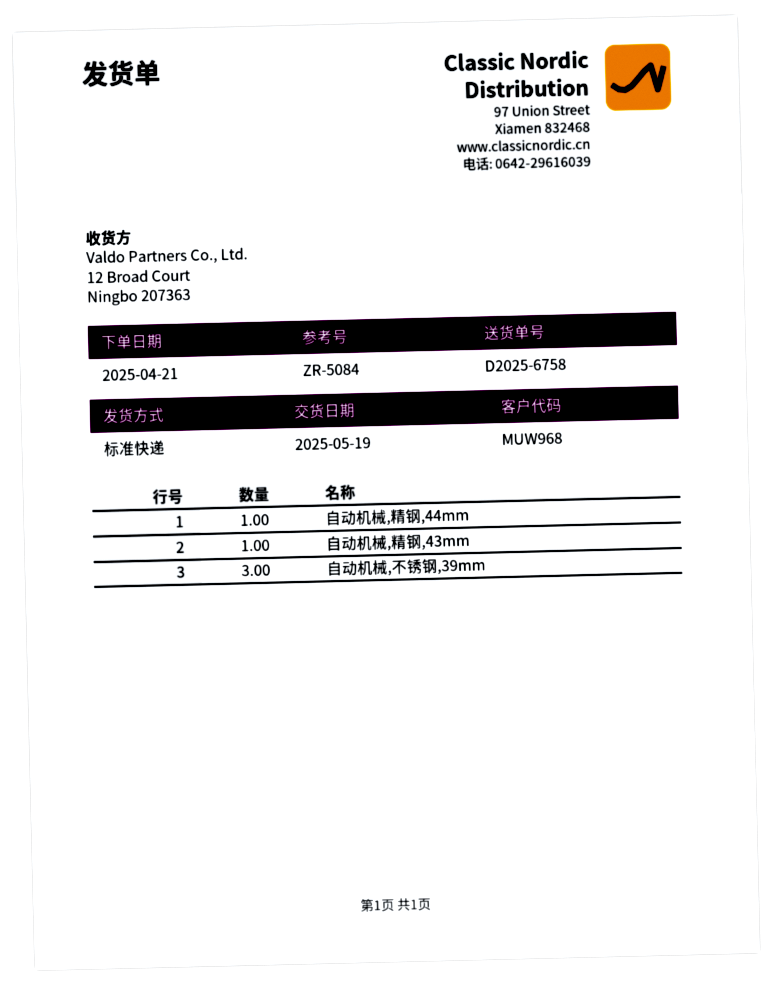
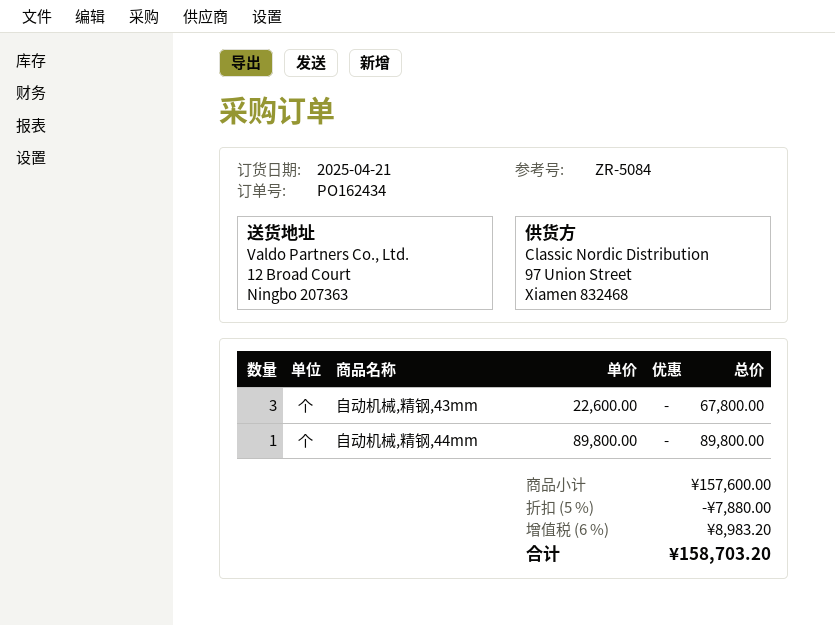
自动机械,精钢,43mm: 1 -> 3
自动机械,不锈钢,39mm: 3 -> none

